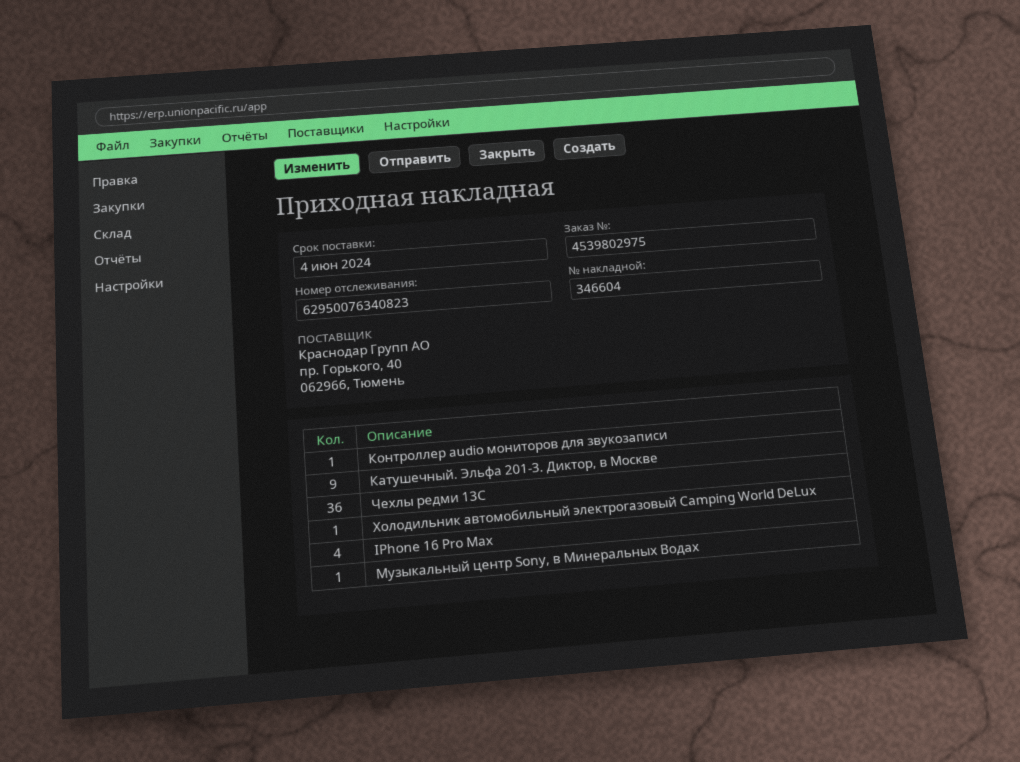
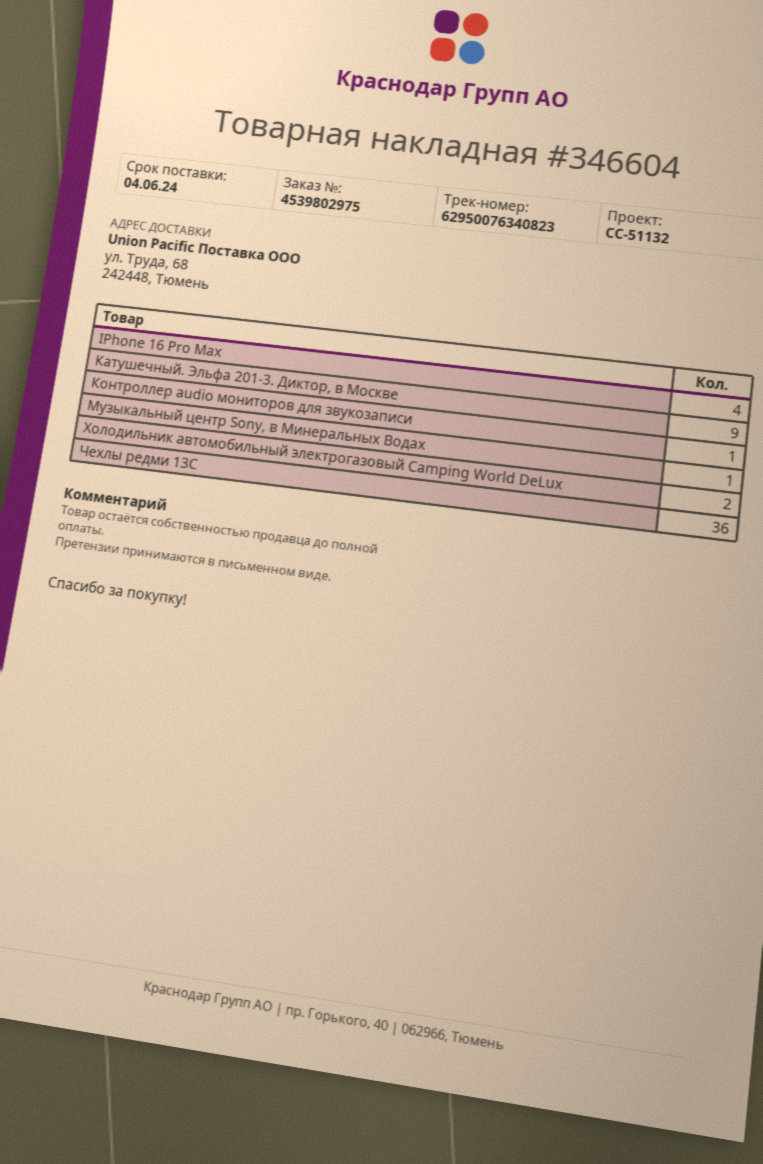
Холодильник автомобильный электрогазовый Camping World DeLux: 1 -> 2

